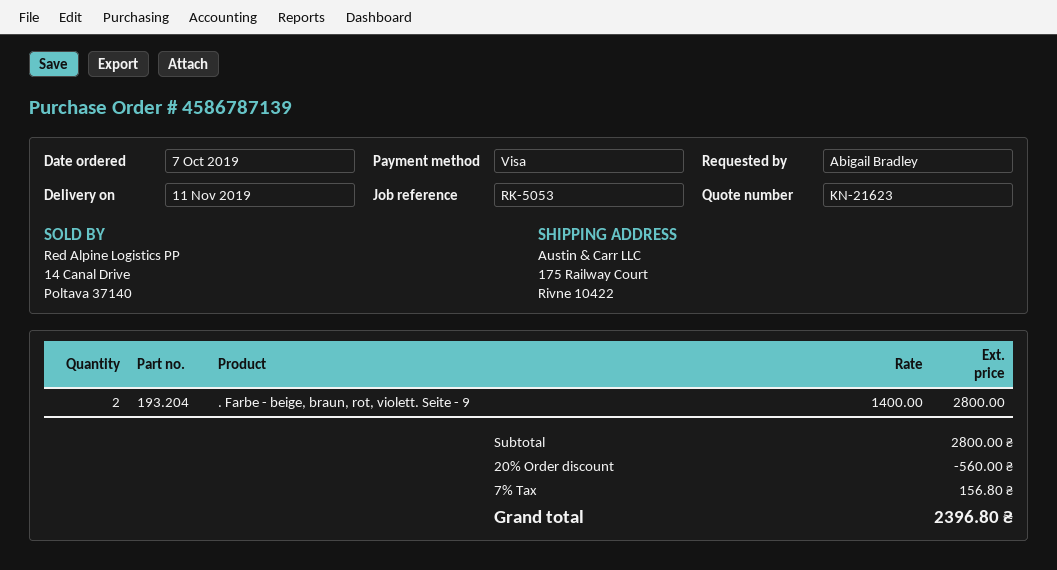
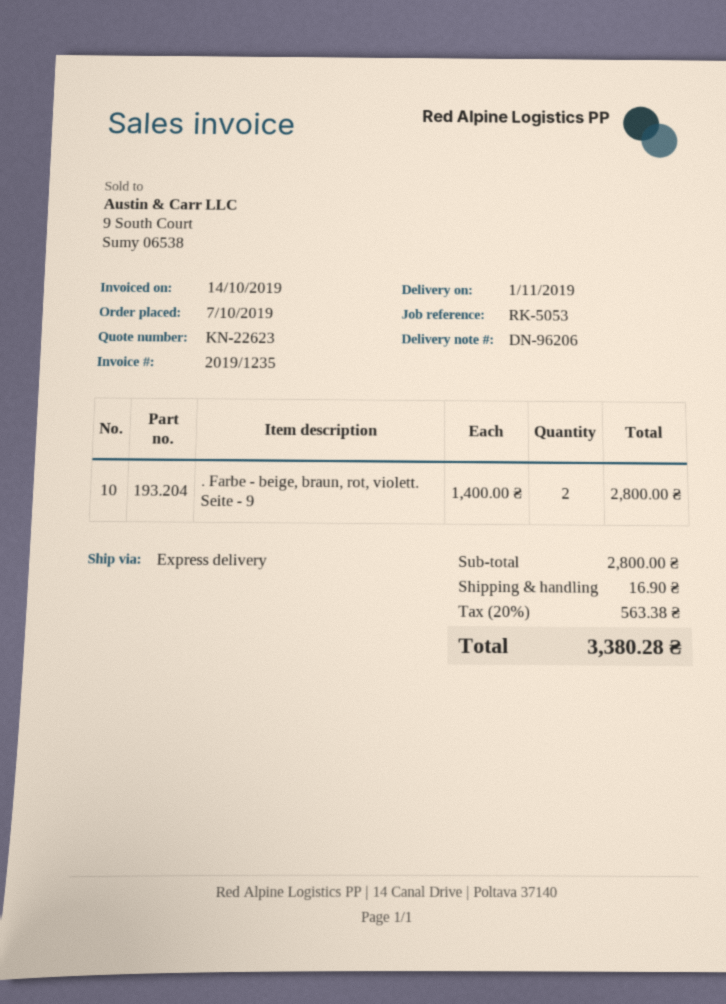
quote number: KN-21623 -> KN-22623
delivery date: 2019-11-11 -> 2019-11-01
discount: 20% = 560.00 -> none
shipping: none -> 16.90
tax: 7% = 156.80 -> 20% = 563.38
total: 2396.80 -> 3380.28

